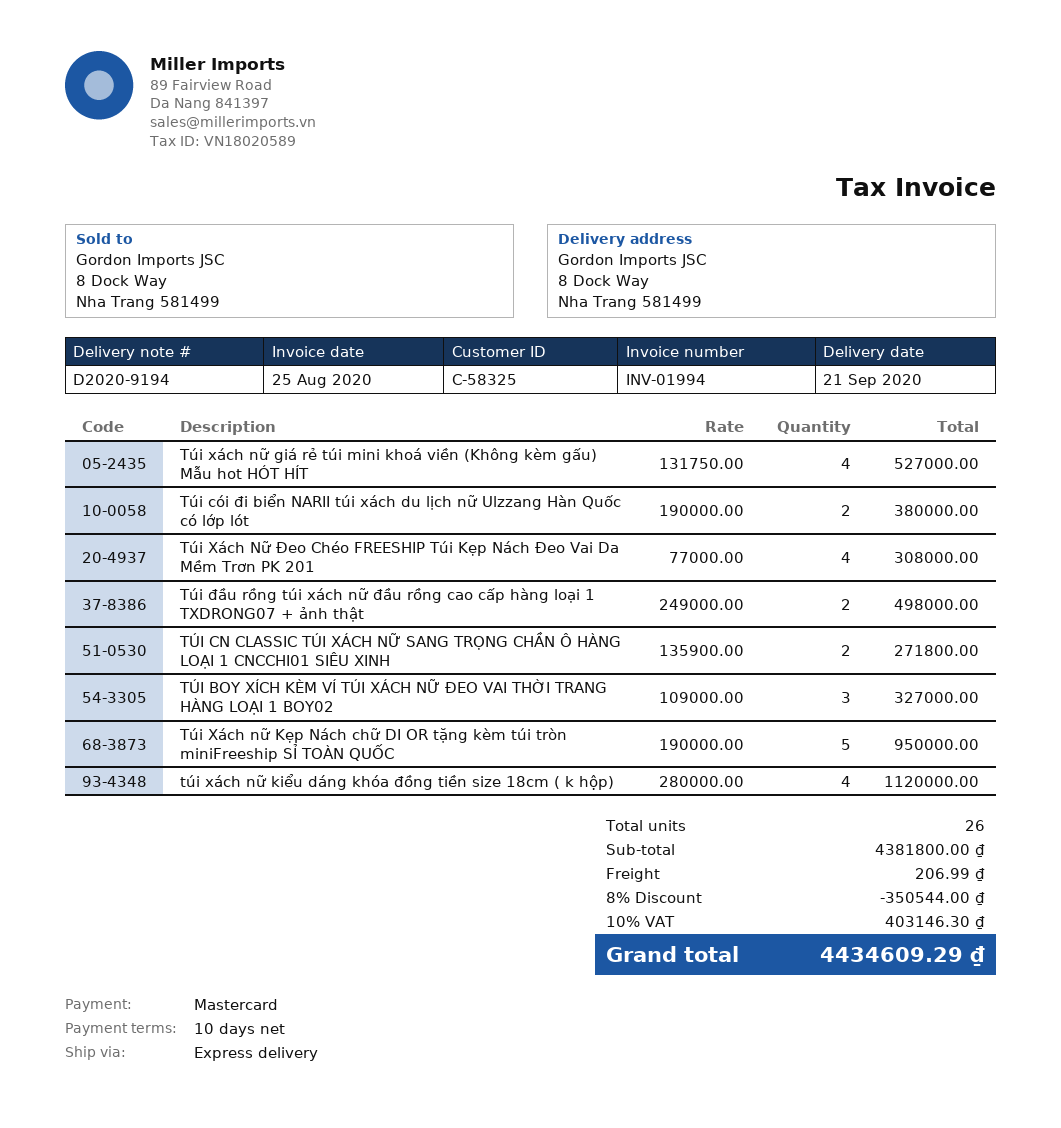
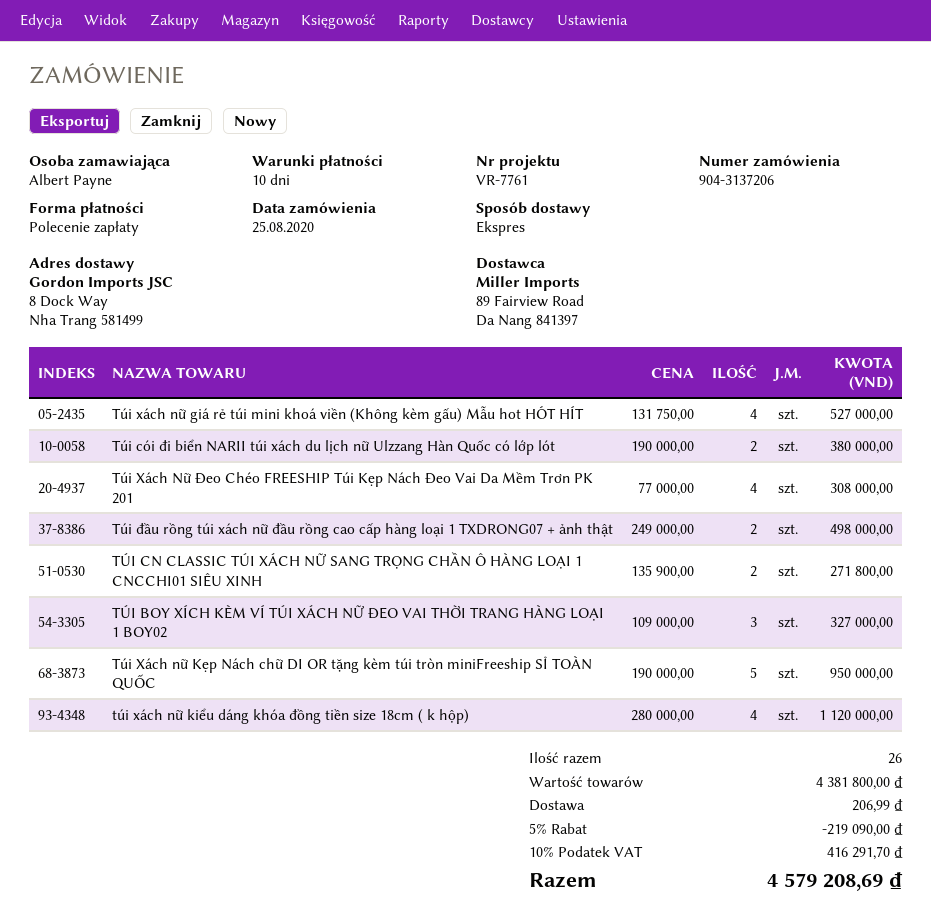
payment method: Mastercard -> direct debit
discount: 8% = 350544.00 -> 5% = 219090.00
tax: 10% = 403146.30 -> 10% = 416291.70
total: 4434609.29 -> 4579208.69

